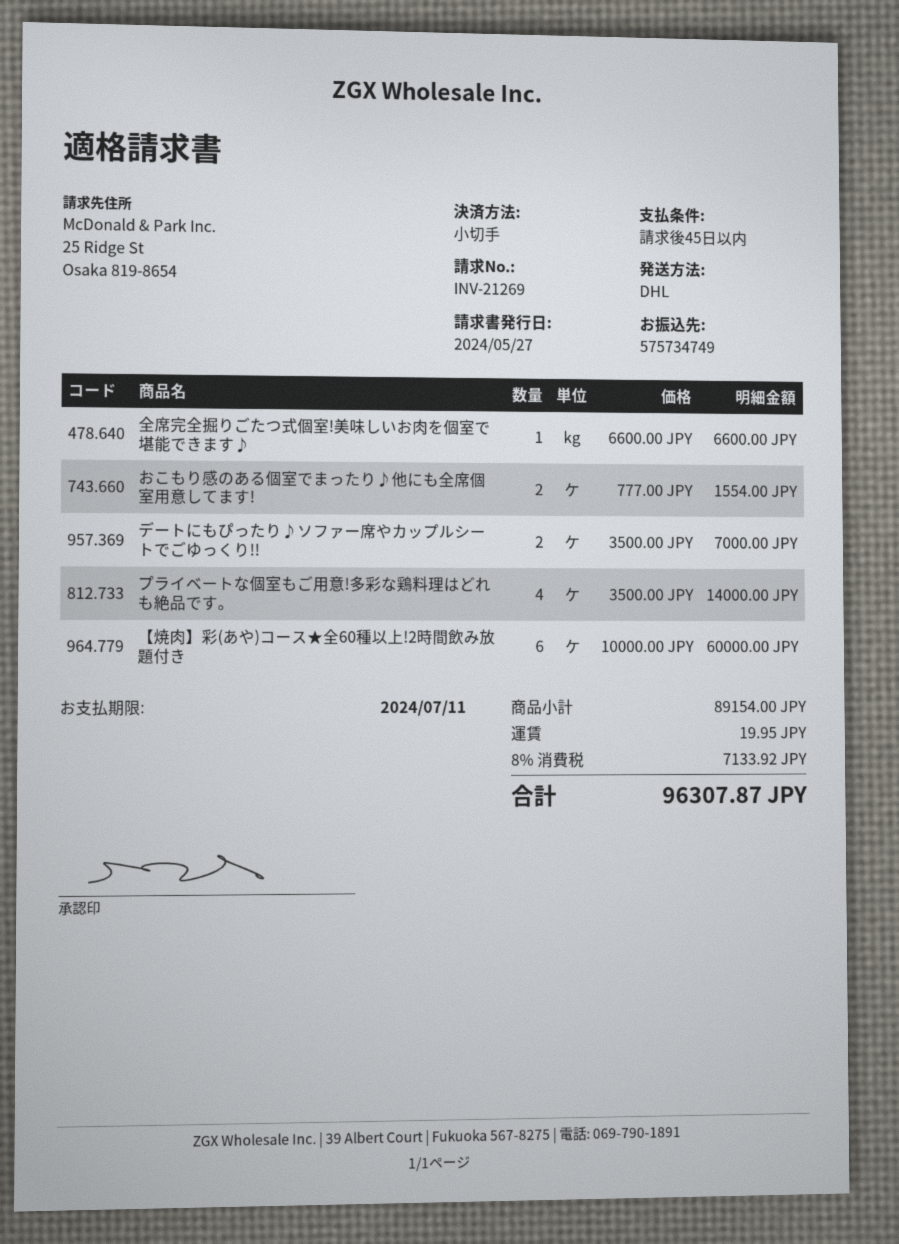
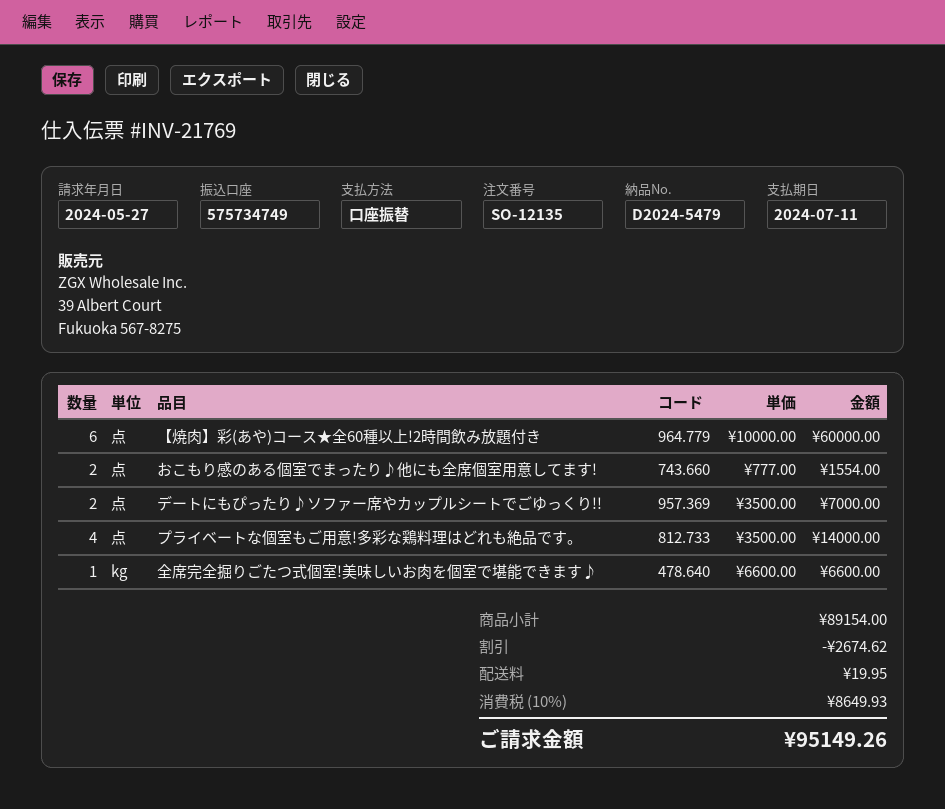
invoice number: INV-21269 -> INV-21769
payment method: cheque -> direct debit
discount: none -> 2674.62
tax: 8% = 7133.92 -> 10% = 8649.93
total: 96307.87 -> 95149.26

